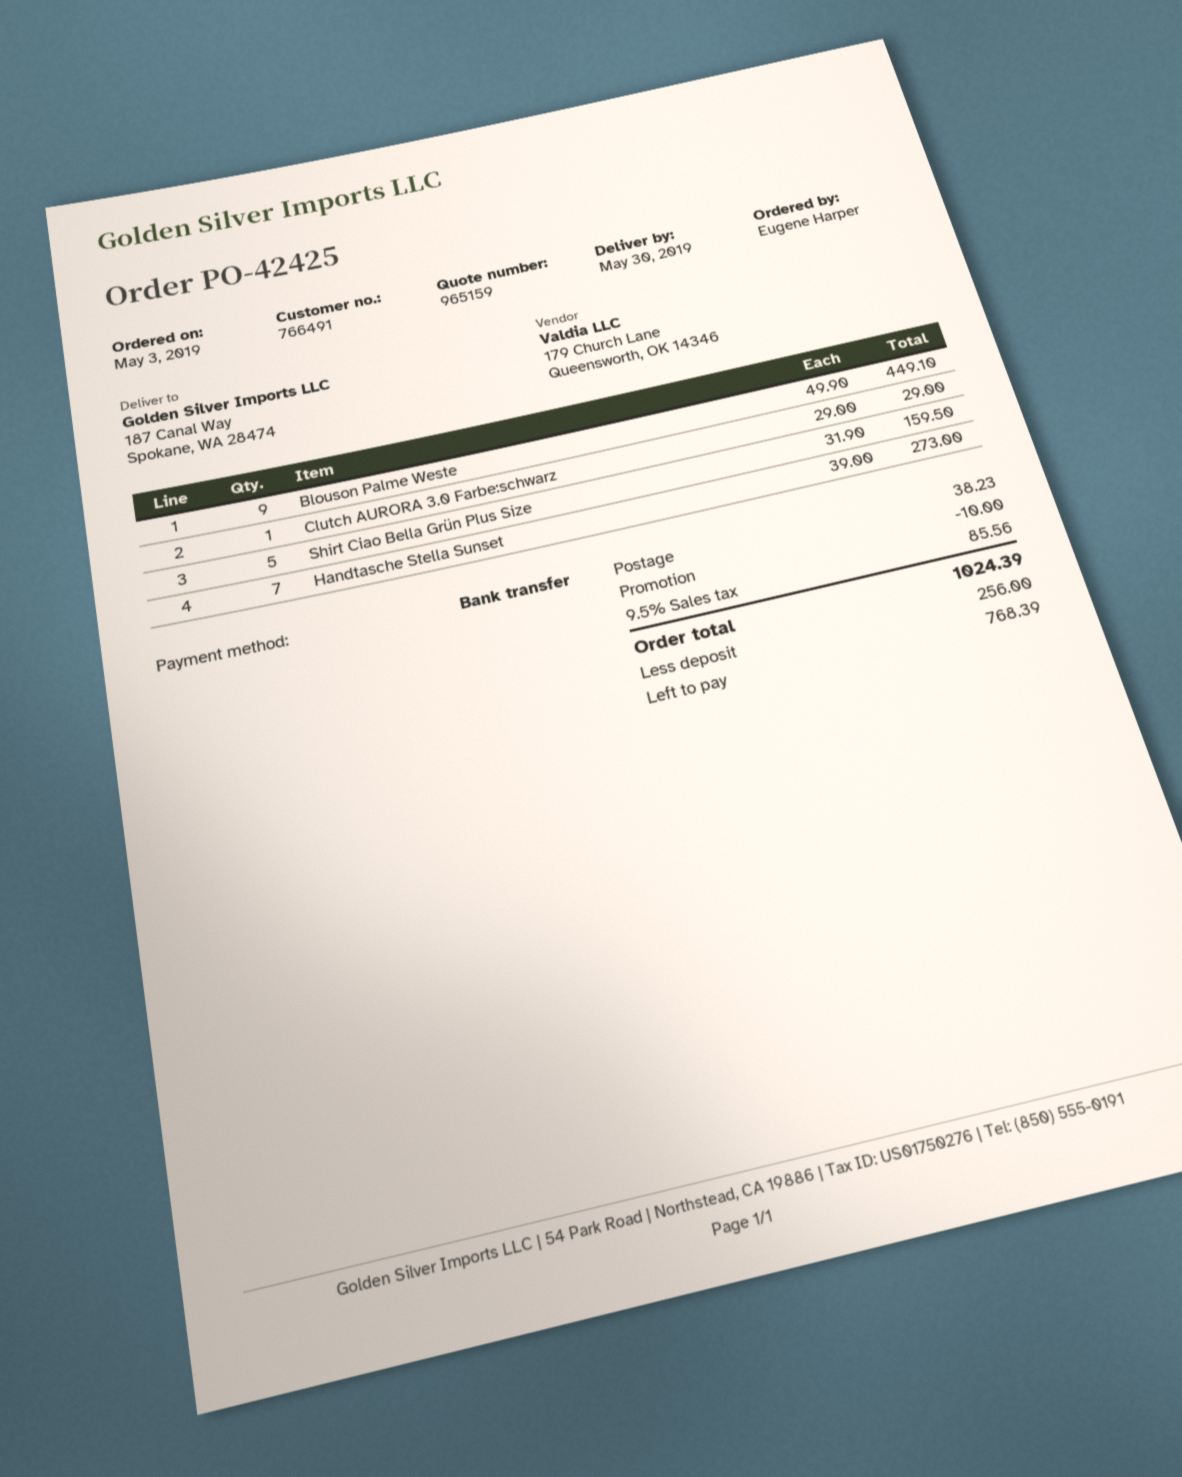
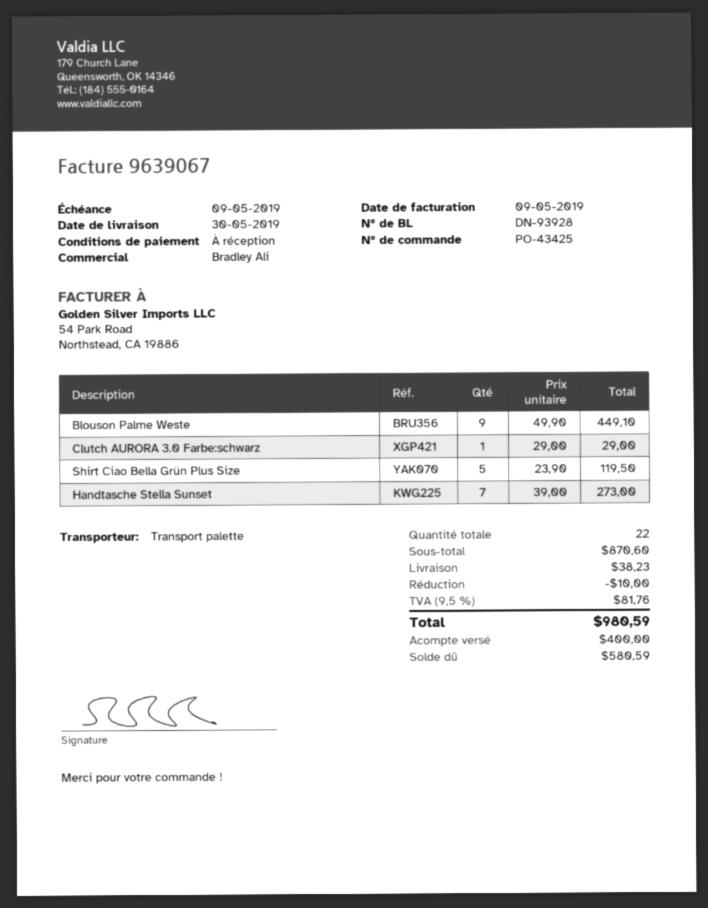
order number: PO-42425 -> PO-43425
Shirt Ciao Bella Grün Plus Size: 5 x 31.90 = 159.50 -> 5 x 23.90 = 119.50
tax: 9.5% = 85.56 -> 9.5% = 81.76
total: 1024.39 -> 980.59
deposit: 256.00 -> 400.00
balance: 768.39 -> 580.59

